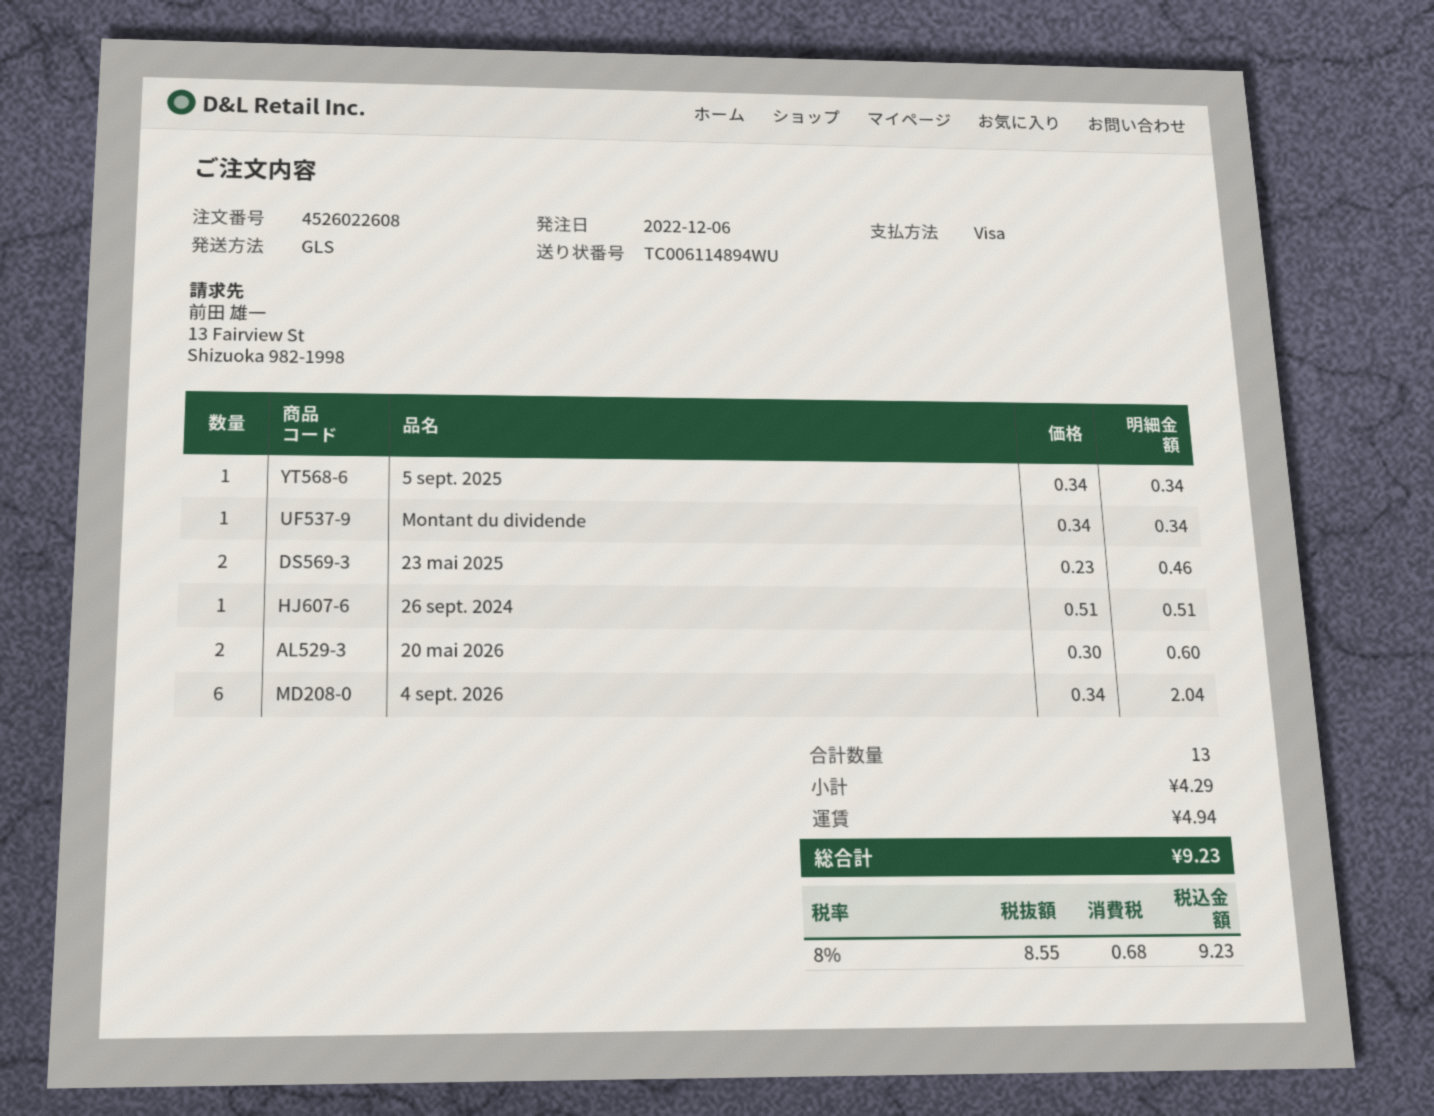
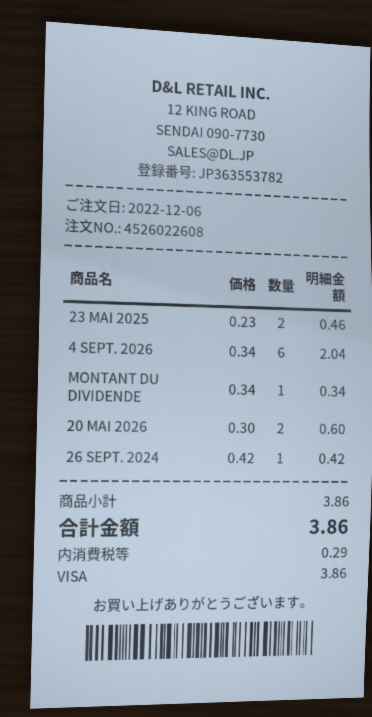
5 sept. 2025: 1 x 0.34 = 0.34 -> none
26 sept. 2024: 1 x 0.51 = 0.51 -> 1 x 0.42 = 0.42
subtotal: 4.29 -> 3.86
shipping: 4.94 -> none
tax: 0.68 -> 0.29
total: 9.23 -> 3.86

